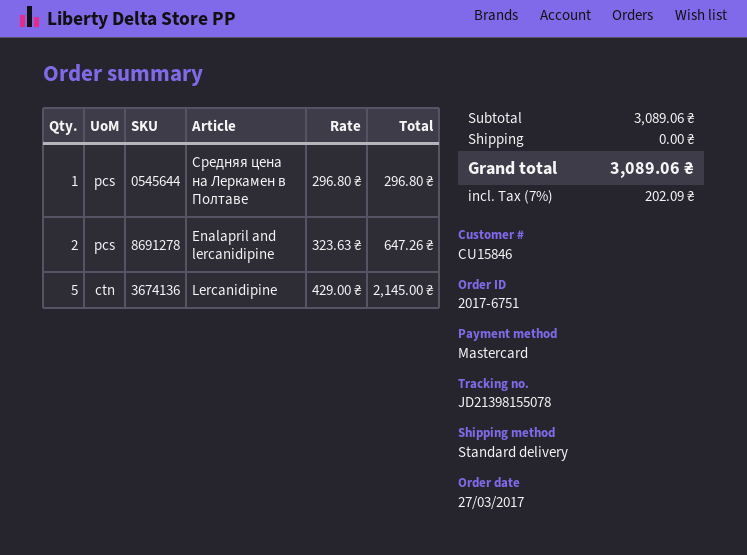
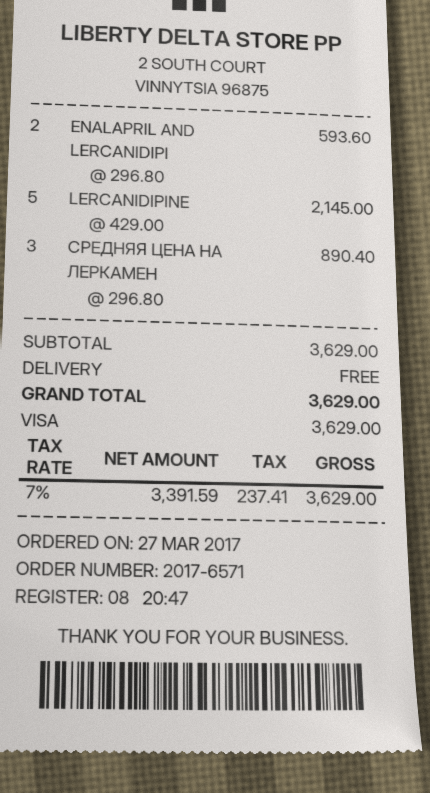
order number: 2017-6751 -> 2017-6571
payment method: Mastercard -> Visa
Средняя цена на Леркамен в Полтаве: 1 x 296.80 = 296.80 -> 3 x 296.80 = 890.40
Enalapril and lercanidipine: 2 x 323.63 = 647.26 -> 2 x 296.80 = 593.60
subtotal: 3089.06 -> 3629.00
tax: 7% = 202.09 -> 7% = 237.41
total: 3089.06 -> 3629.00

